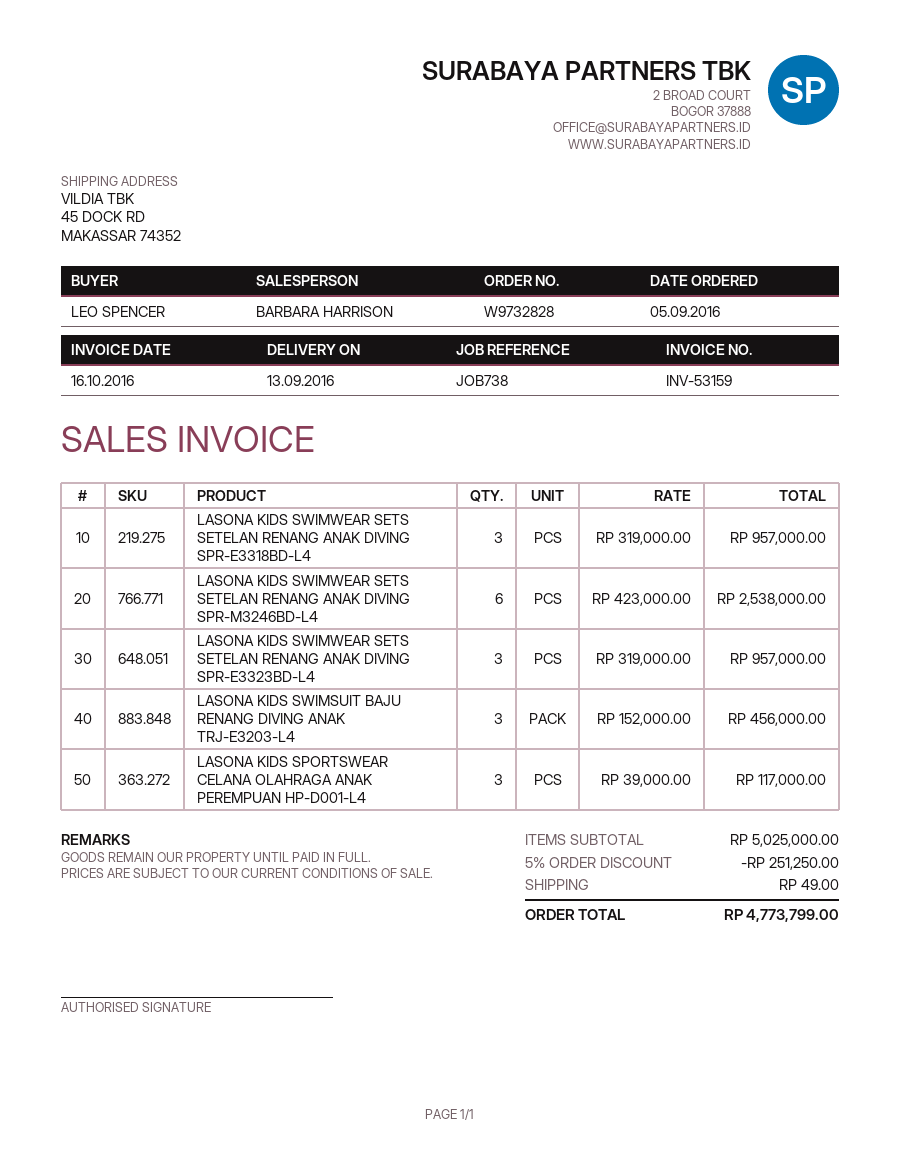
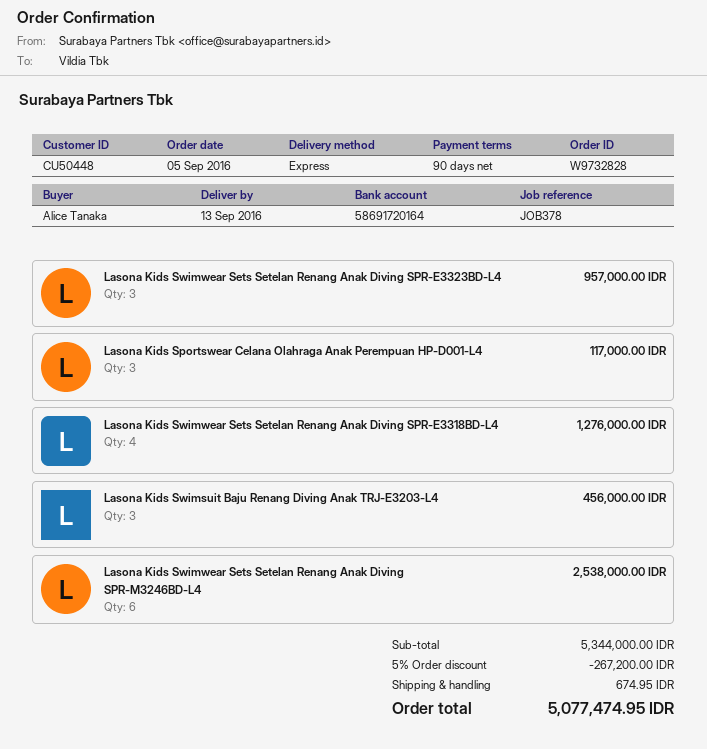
reference: JOB738 -> JOB378
ordered by: LEO SPENCER -> Alice Tanaka
LASONA KIDS SWIMWEAR SETS SETELAN RENANG ANAK DIVING SPR-E3318BD-L4: 3 for 957000.00 -> 4 for 1276000.00
subtotal: 5025000.00 -> 5344000.00
discount: 5% = 251250.00 -> 5% = 267200.00
shipping: 49.00 -> 674.95
total: 4773799.00 -> 5077474.95

